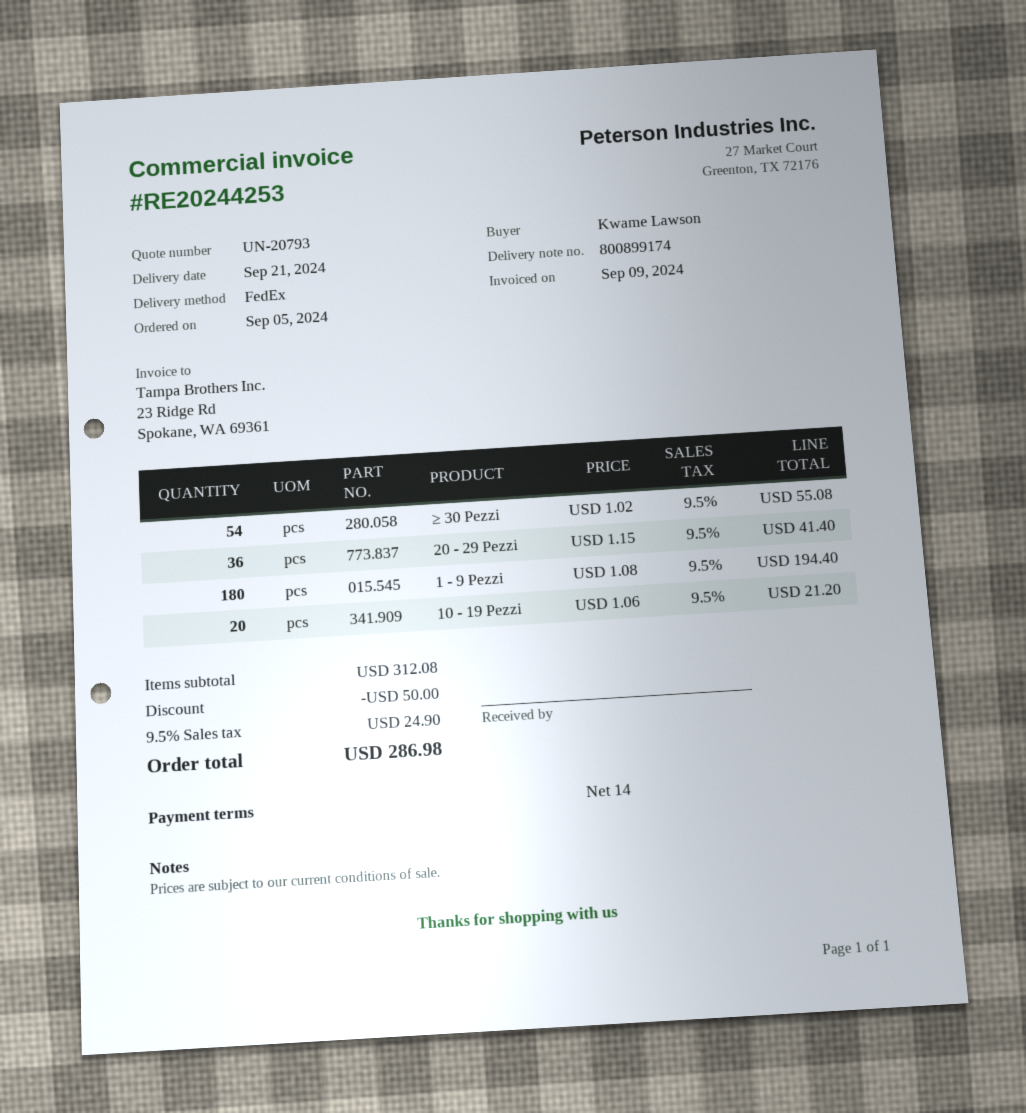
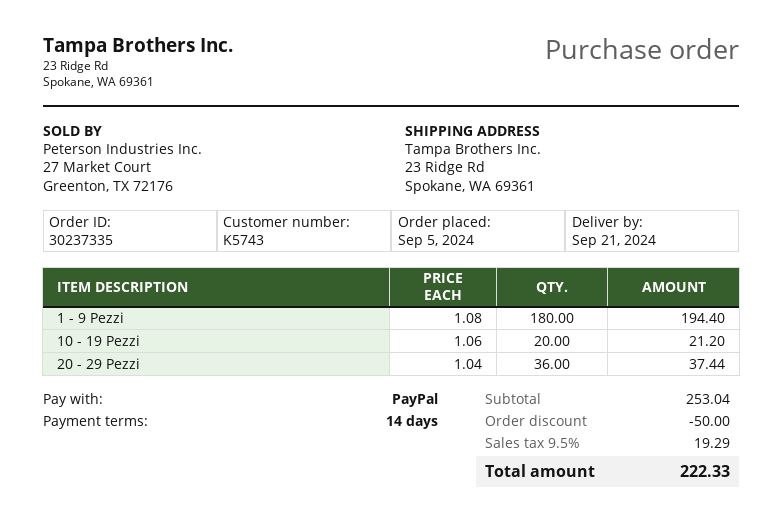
≥ 30 Pezzi: 54 x 1.02 = 55.08 -> none
20 - 29 Pezzi: 36 x 1.15 = 41.40 -> 36 x 1.04 = 37.44
subtotal: 312.08 -> 253.04
tax: 9.5% = 24.90 -> 9.5% = 19.29
total: 286.98 -> 222.33

